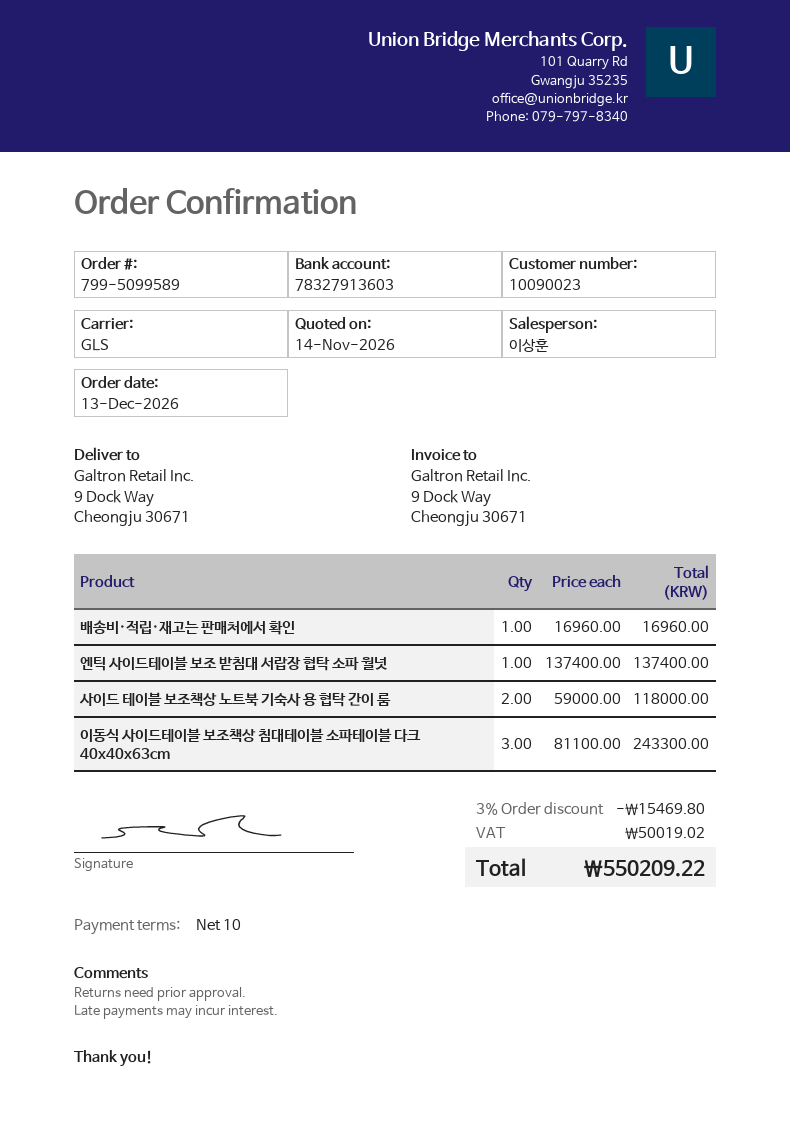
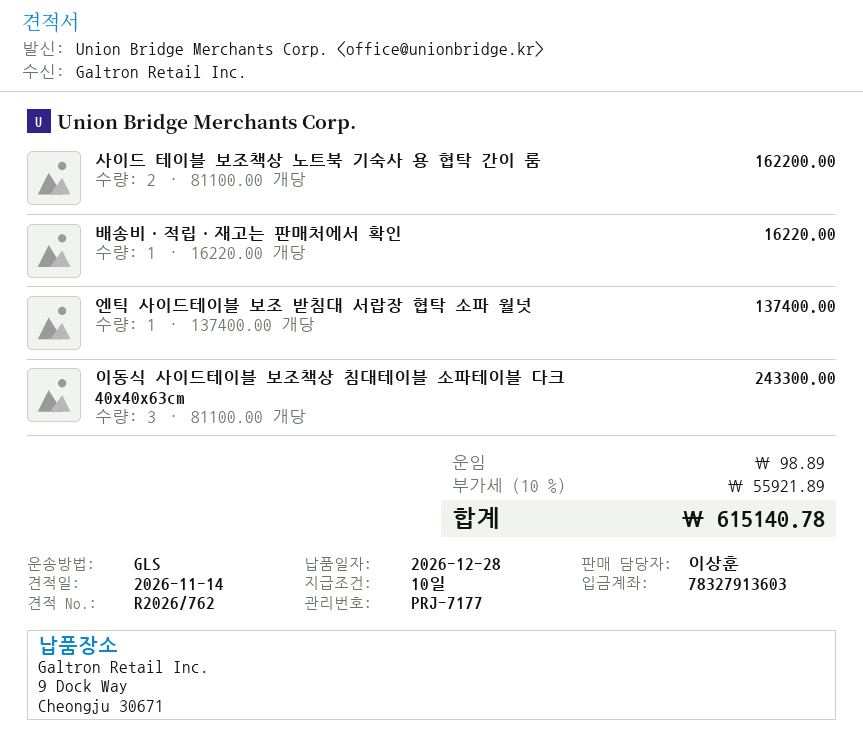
배송비·적립·재고는 판매처에서 확인: 1 x 16960.00 = 16960.00 -> 1 x 16220.00 = 16220.00
사이드 테이블 보조책상 노트북 기숙사 용 협탁 간이 룸: 2 x 59000.00 = 118000.00 -> 2 x 81100.00 = 162200.00
discount: 3% = 15469.80 -> none
shipping: none -> 98.89
tax: 50019.02 -> 55921.89
total: 550209.22 -> 615140.78

